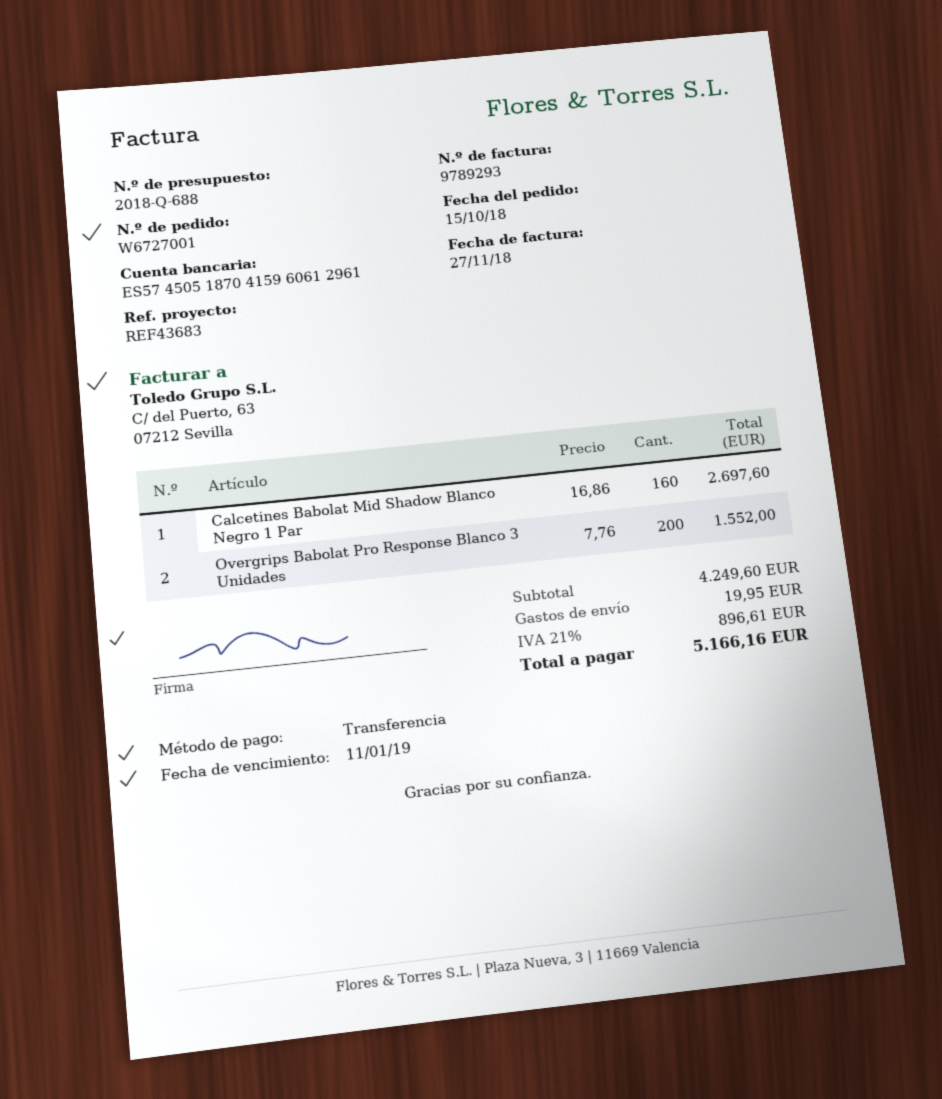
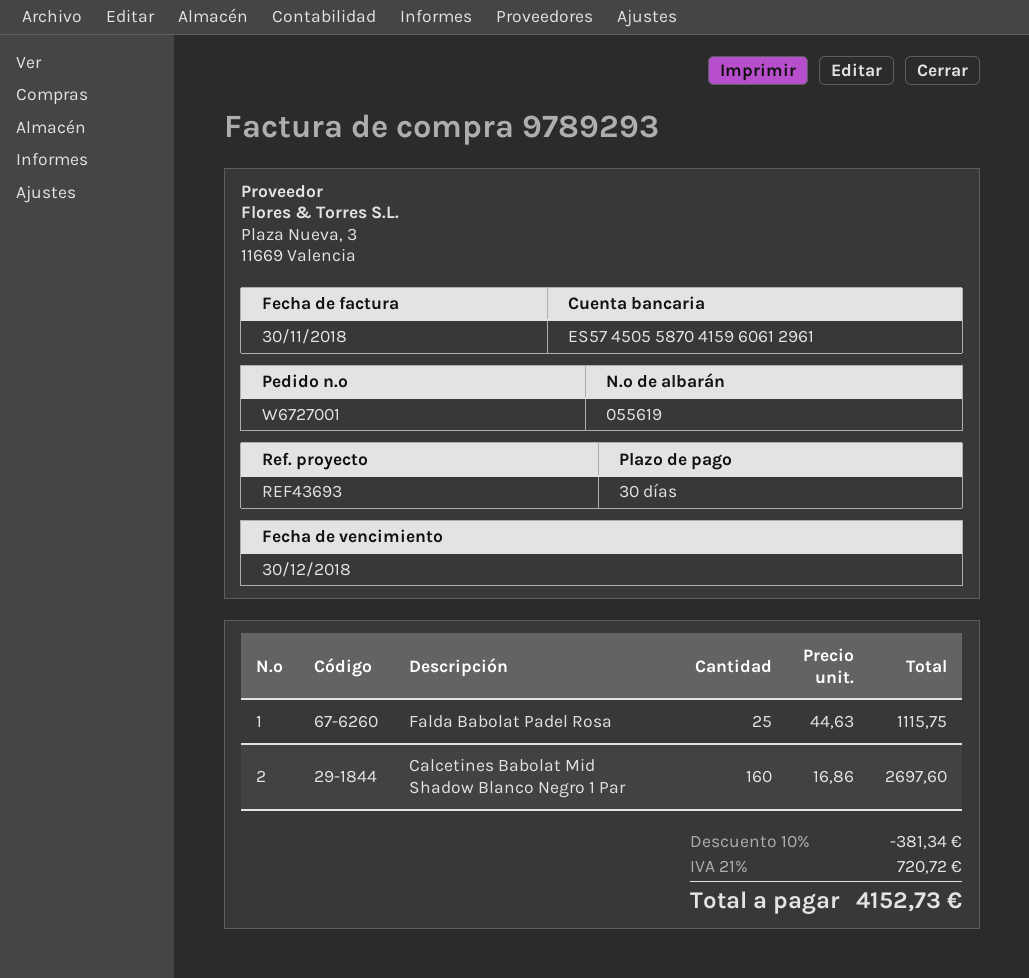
invoice date: 2018-11-27 -> 2018-11-30
due date: 2019-01-11 -> 2018-12-30
reference: REF43683 -> REF43693
bank account: ES5745051870415960612961 -> ES5745055870415960612961
Overgrips Babolat Pro Response Blanco 3 Unidades: 200 x 7.76 = 1552.00 -> none
Falda Babolat Padel Rosa: none -> 25 x 44.63 = 1115.75
discount: none -> 10% = 381.34
shipping: 19.95 -> none
tax: 21% = 896.61 -> 21% = 720.72
total: 5166.16 -> 4152.73

